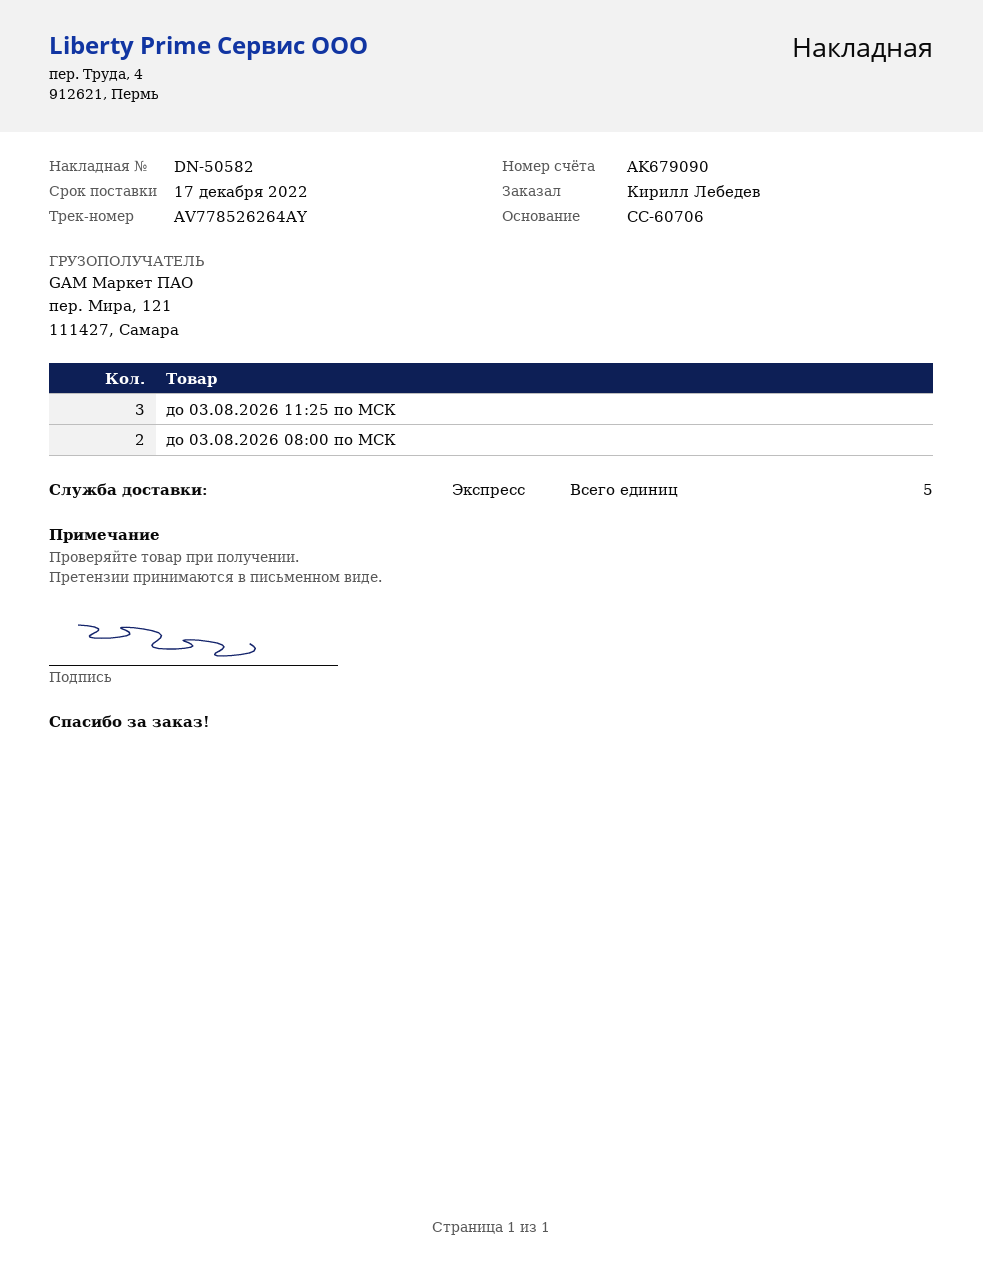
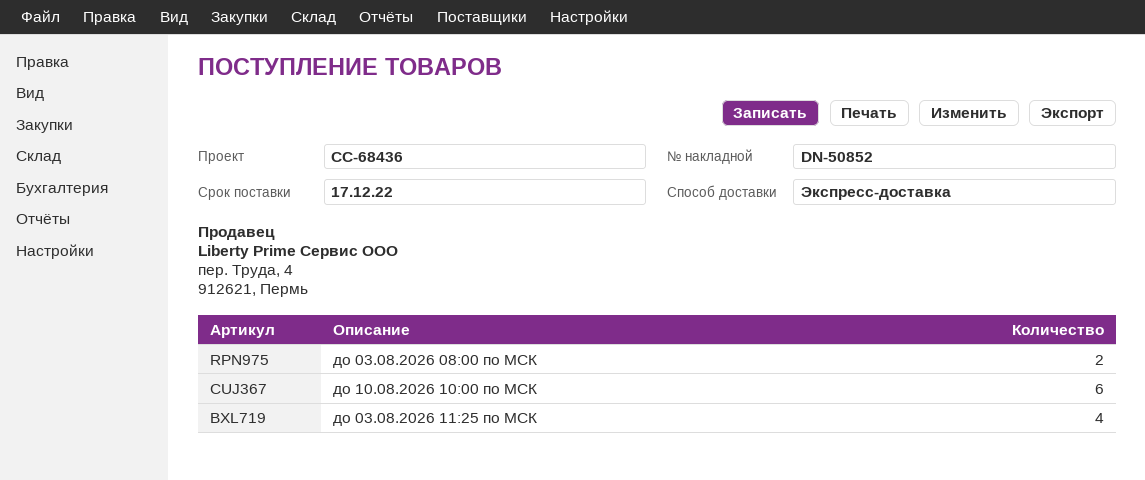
delivery note number: DN-50582 -> DN-50852
reference: CC-60706 -> CC-68436
до 03.08.2026 11:25 по МСК: 3 -> 4
до 10.08.2026 10:00 по МСК: none -> 6

